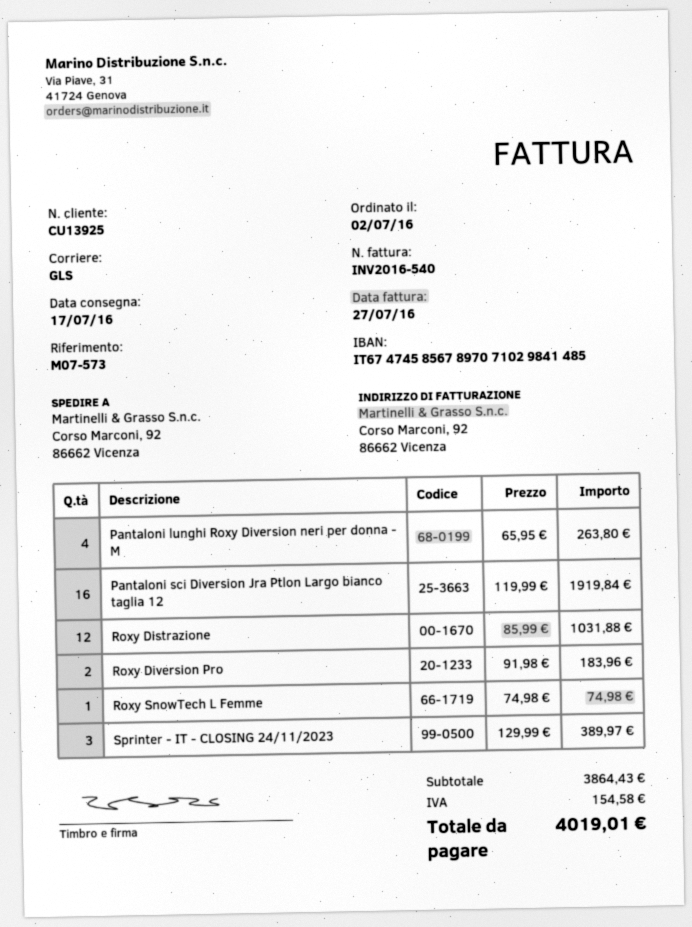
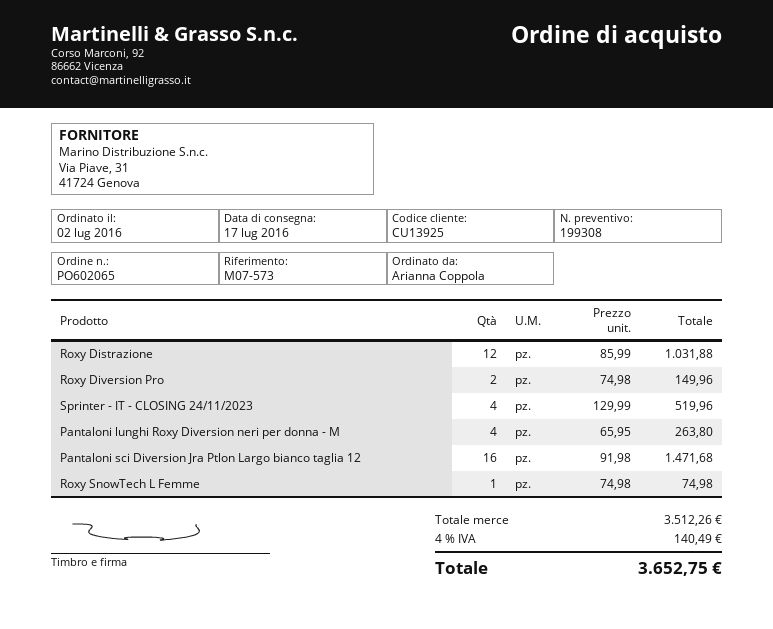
Pantaloni sci Diversion Jra Ptlon Largo bianco taglia 12: 16 x 119.99 = 1919.84 -> 16 x 91.98 = 1471.68
Roxy Diversion Pro: 2 x 91.98 = 183.96 -> 2 x 74.98 = 149.96
Sprinter - IT - CLOSING 24/11/2023: 3 x 129.99 = 389.97 -> 4 x 129.99 = 519.96
subtotal: 3864.43 -> 3512.26
tax: 154.58 -> 140.49
total: 4019.01 -> 3652.75

